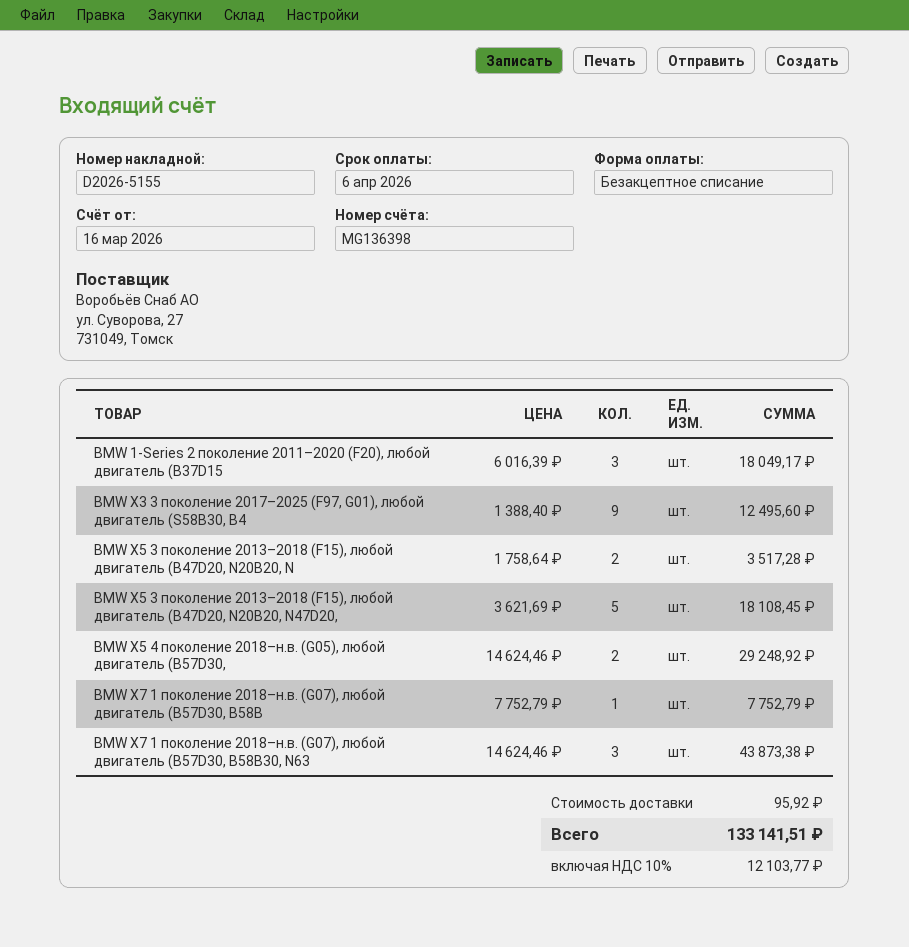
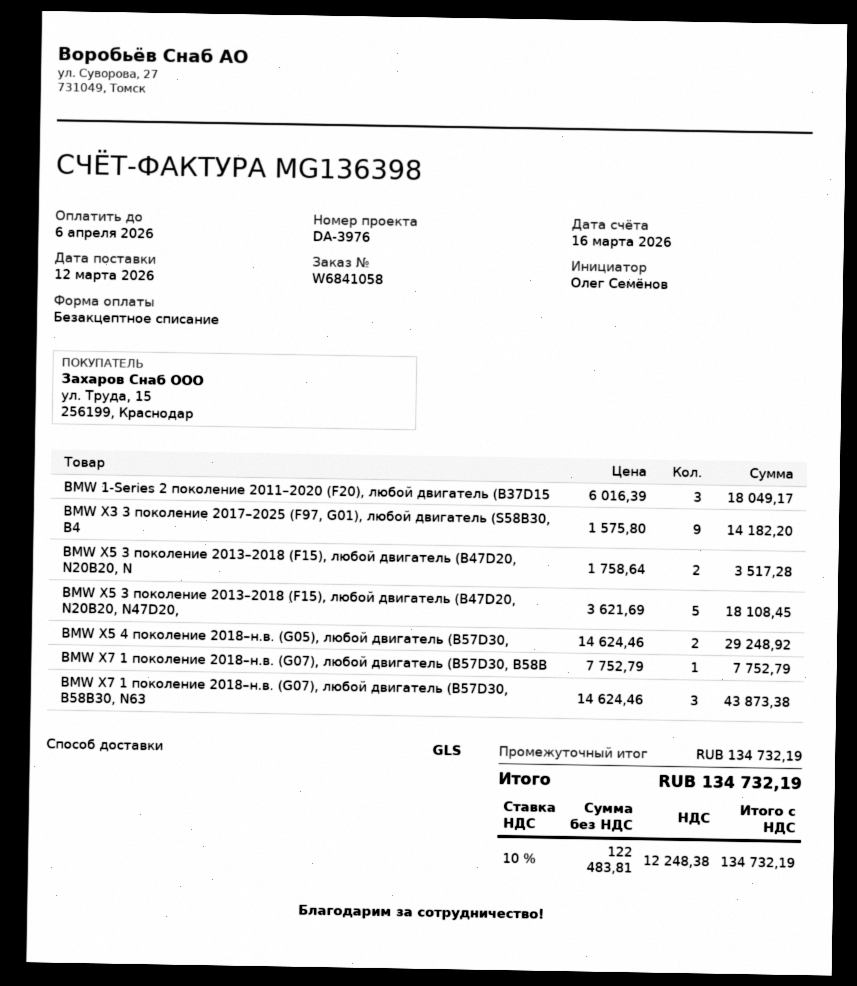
BMW X3 3 поколение 2017–2025 (F97, G01), любой двигатель (S58B30, B4: 9 x 1388.40 = 12495.60 -> 9 x 1575.80 = 14182.20
shipping: 95.92 -> none
tax: 10% = 12103.77 -> 10% = 12248.38
total: 133141.51 -> 134732.19

